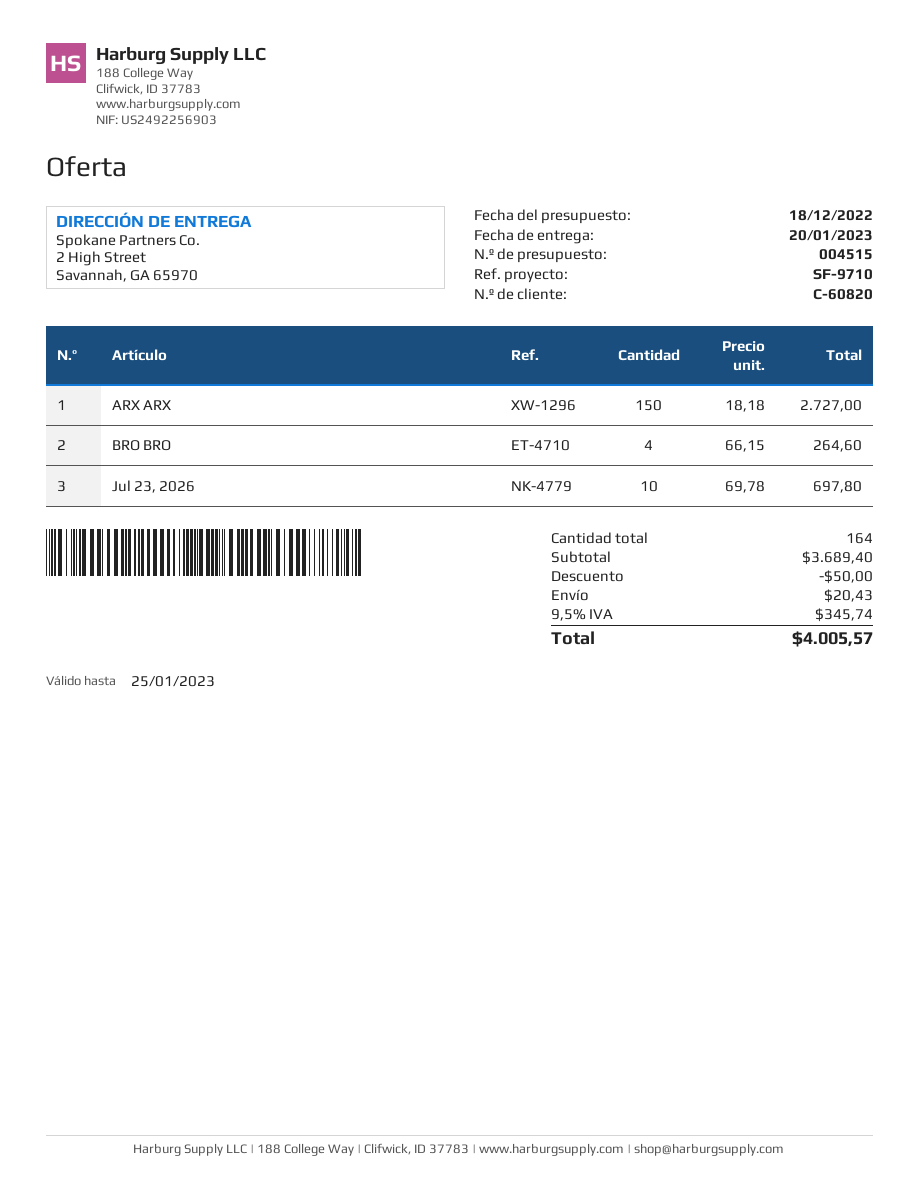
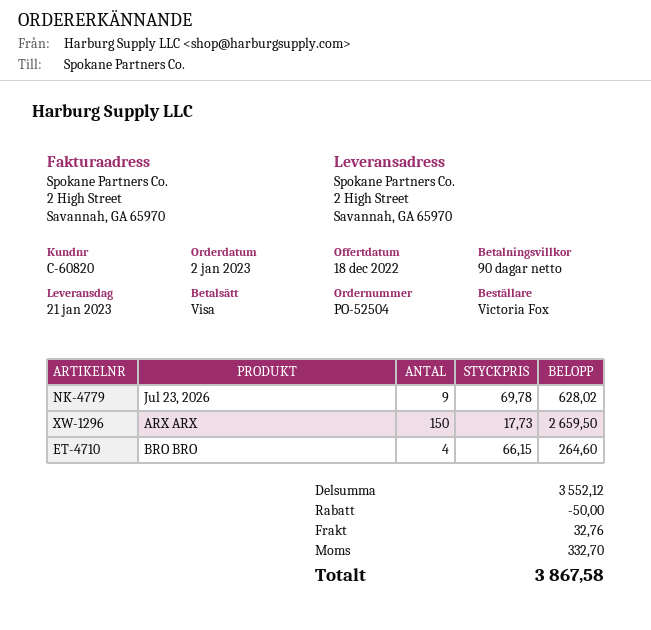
delivery date: 2023-01-20 -> 2023-01-21
ARX ARX: 150 x 18.18 = 2727.00 -> 150 x 17.73 = 2659.50
Jul 23, 2026: 10 x 69.78 = 697.80 -> 9 x 69.78 = 628.02
subtotal: 3689.40 -> 3552.12
shipping: 20.43 -> 32.76
tax: 345.74 -> 332.70
total: 4005.57 -> 3867.58

